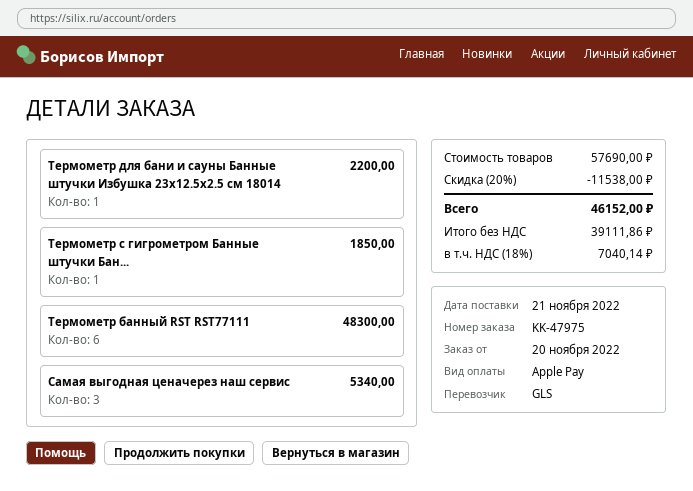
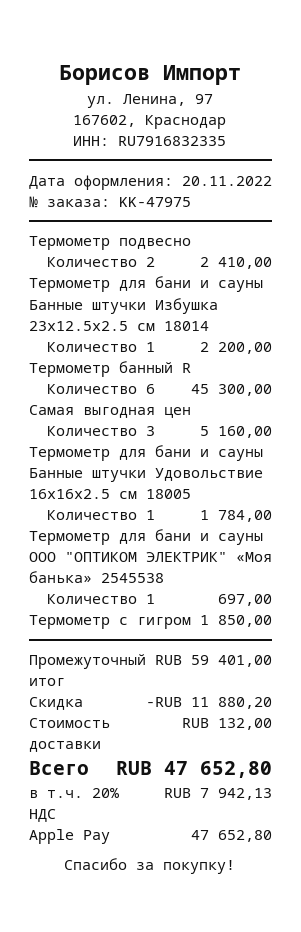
Термометр банный RST RST77111: 6 for 48300.00 -> 6 for 45300.00
Самая выгодная ценачерез наш сервис: 3 for 5340.00 -> 3 for 5160.00
Термометр подвесно: none -> 2 for 2410.00
Термометр для бани и сауны Банные штучки Удовольствие 16х16х2.5 см 18005: none -> 1 for 1784.00
Термометр для бани и сауны ООО "ОПТИКОМ ЭЛЕКТРИК" «Моя банька» 2545538: none -> 1 for 697.00
subtotal: 57690.00 -> 59401.00
discount: 11538.00 -> 11880.20
shipping: none -> 132.00
tax: 18% = 7040.14 -> 20% = 7942.13
total: 46152.00 -> 47652.80

